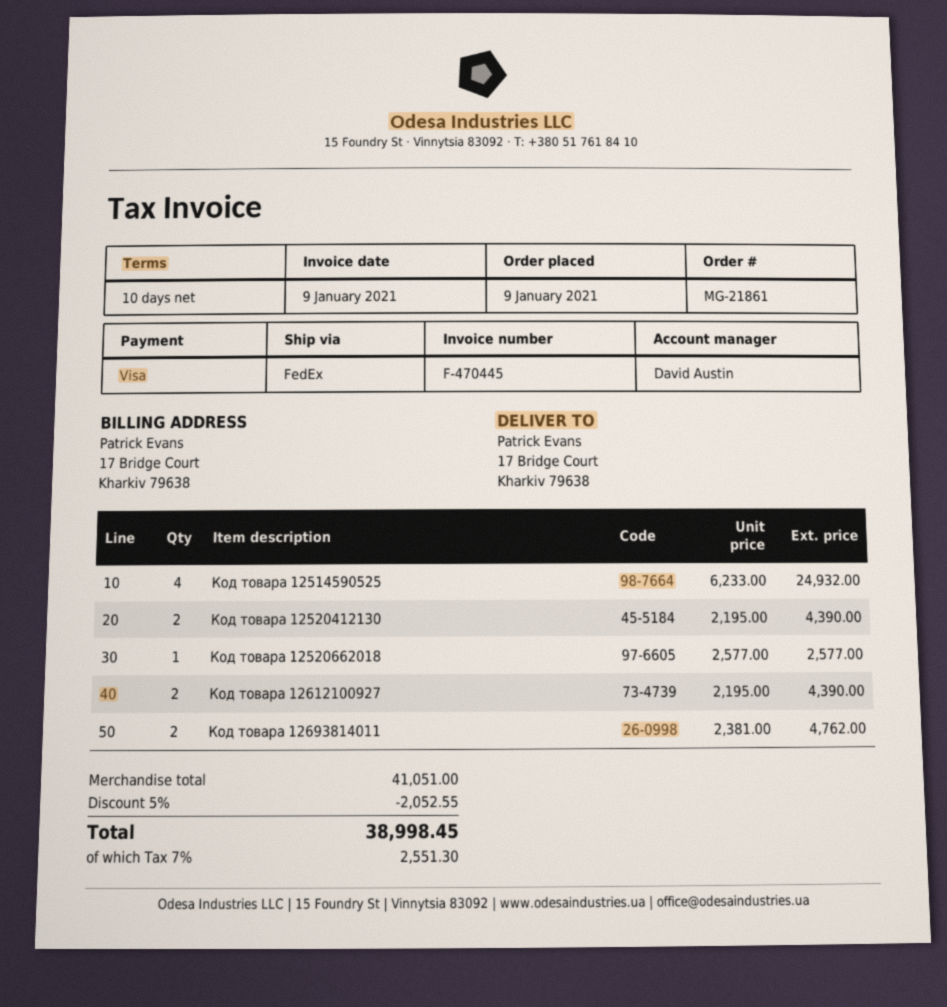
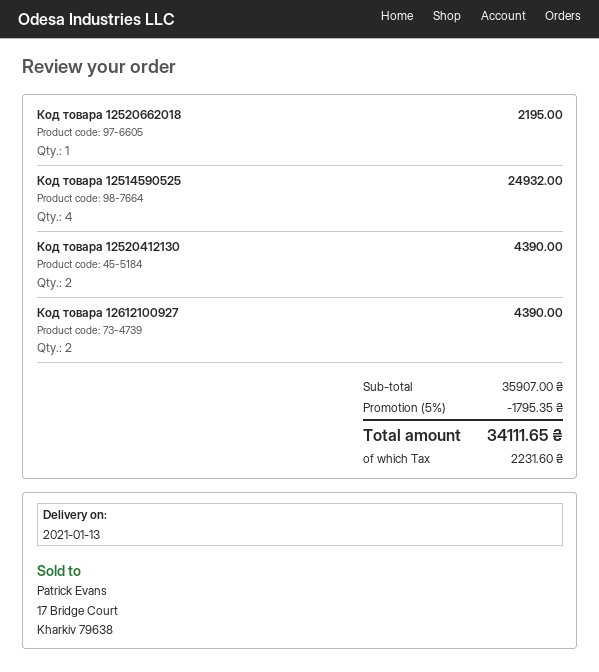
Код товара 12520662018: 1 for 2577.00 -> 1 for 2195.00
Код товара 12693814011: 2 for 4762.00 -> none
subtotal: 41051.00 -> 35907.00
discount: 5% = 2052.55 -> 5% = 1795.35
tax: 2551.30 -> 2231.60
total: 38998.45 -> 34111.65

